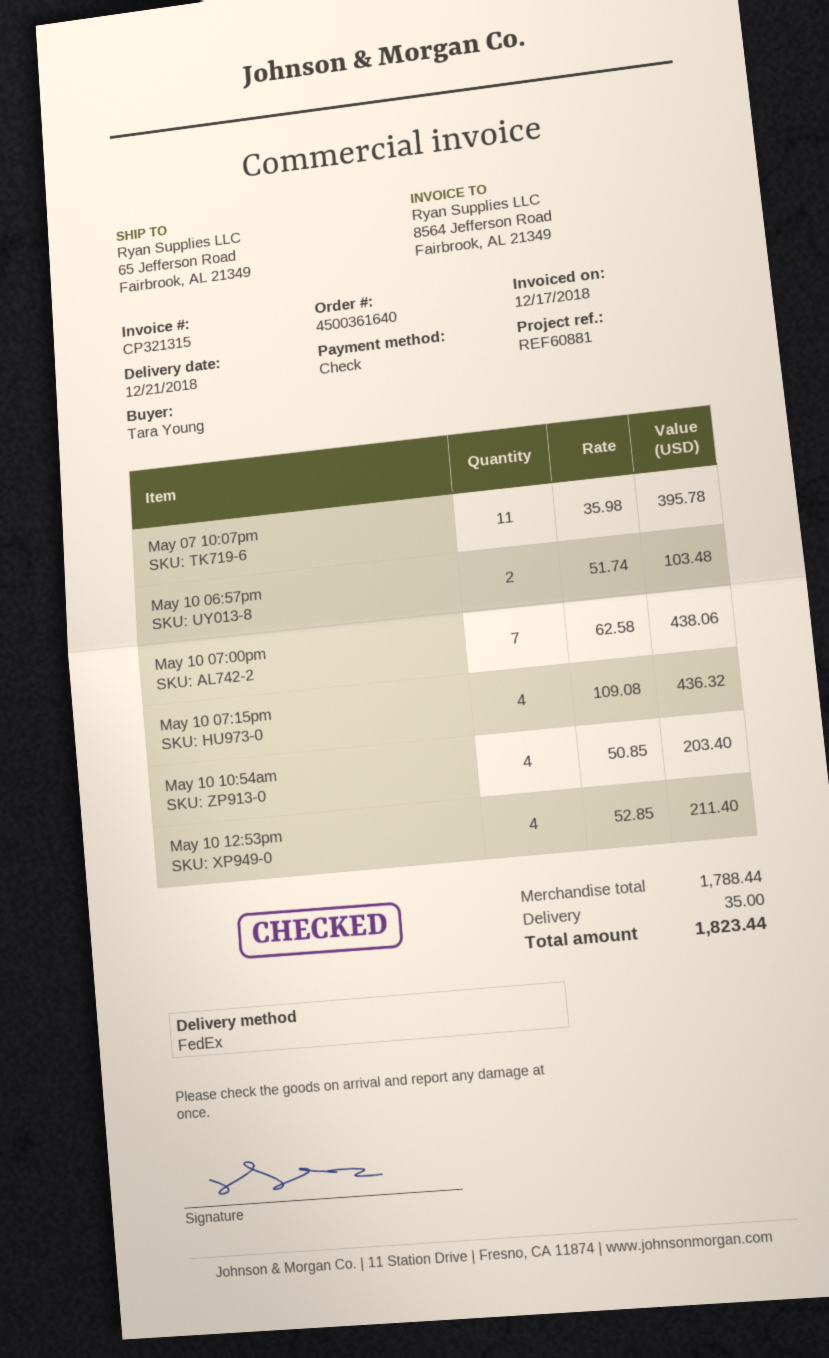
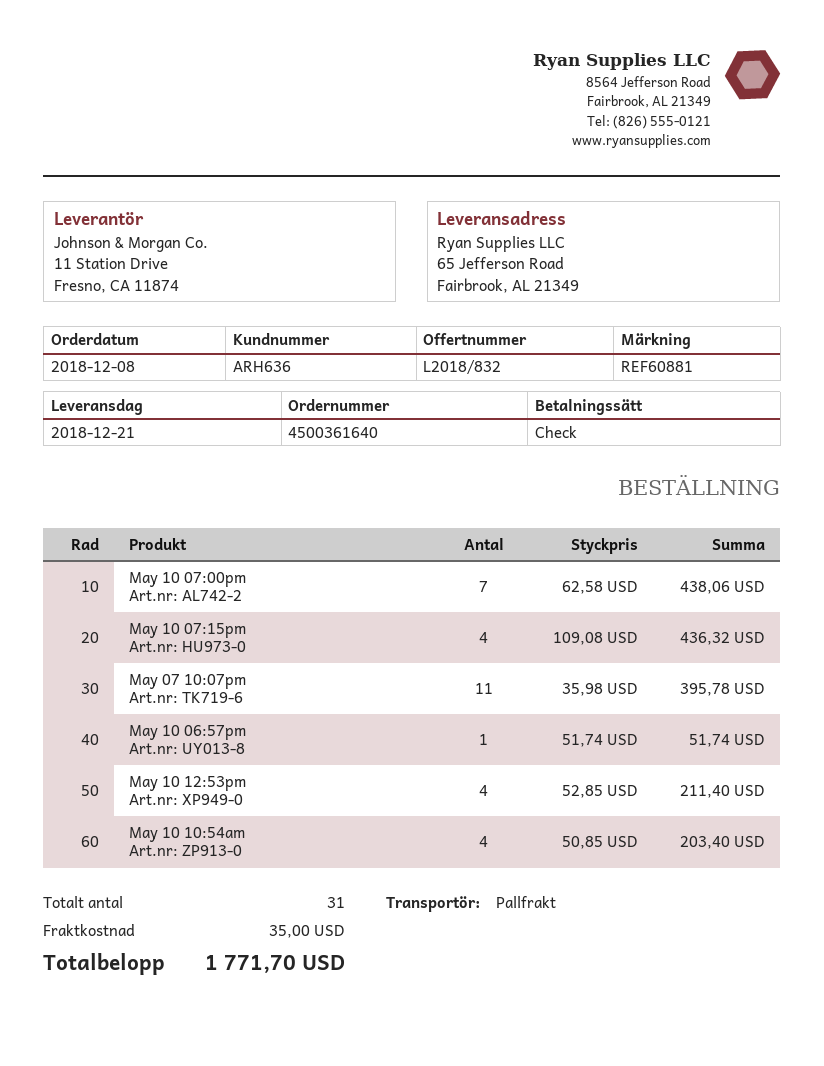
shipping method: FedEx -> pallet freight
May 10 06:57pm: 2 x 51.74 = 103.48 -> 1 x 51.74 = 51.74
total: 1823.44 -> 1771.70

